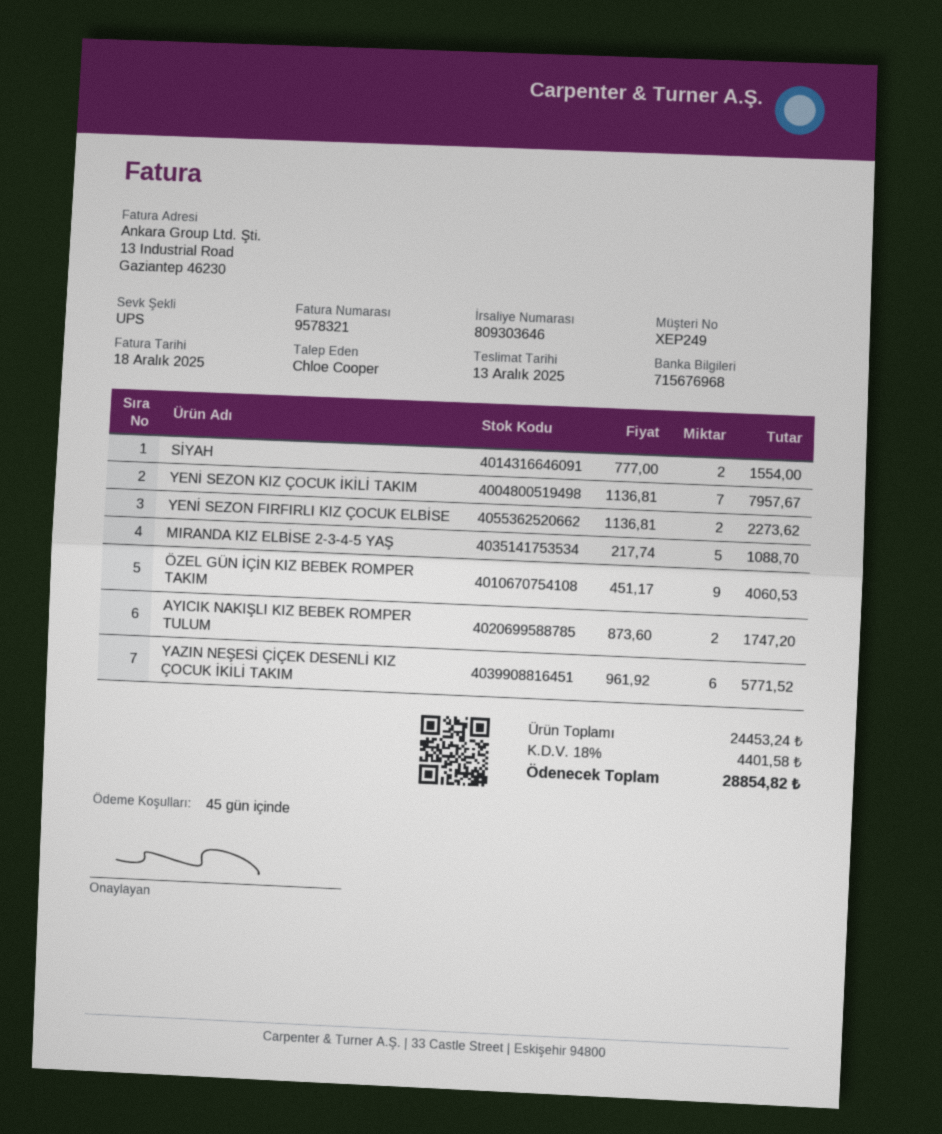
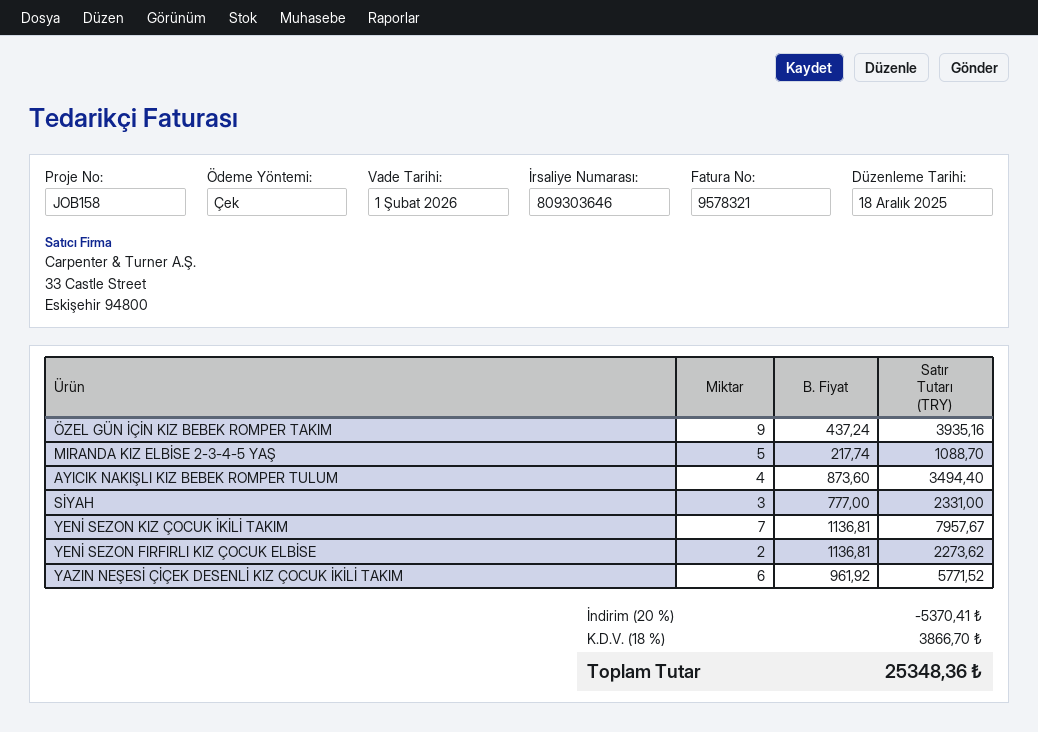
SİYAH: 2 x 777.00 = 1554.00 -> 3 x 777.00 = 2331.00
ÖZEL GÜN İÇİN KIZ BEBEK ROMPER TAKIM: 9 x 451.17 = 4060.53 -> 9 x 437.24 = 3935.16
AYICIK NAKIŞLI KIZ BEBEK ROMPER TULUM: 2 x 873.60 = 1747.20 -> 4 x 873.60 = 3494.40
discount: none -> 20% = 5370.41
tax: 18% = 4401.58 -> 18% = 3866.70
total: 28854.82 -> 25348.36

